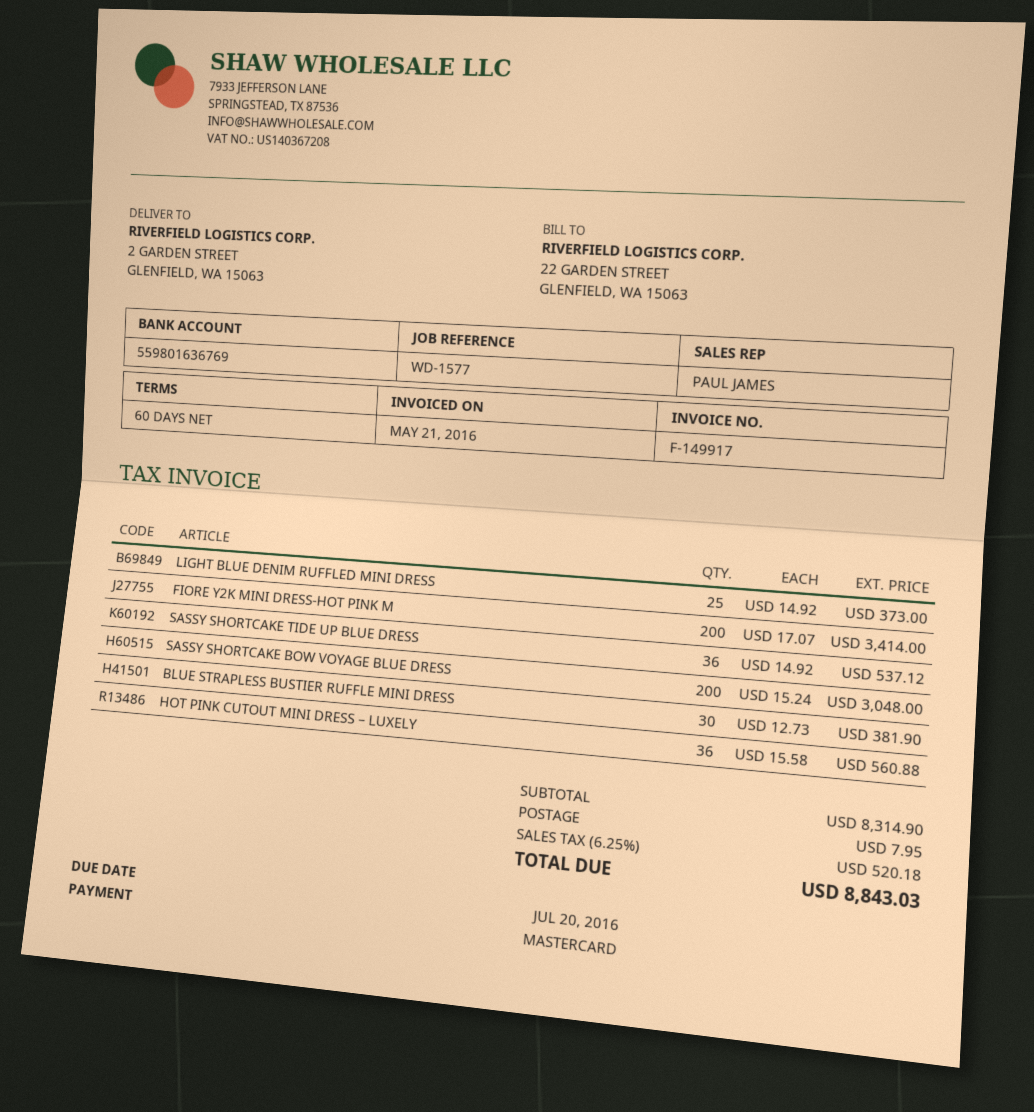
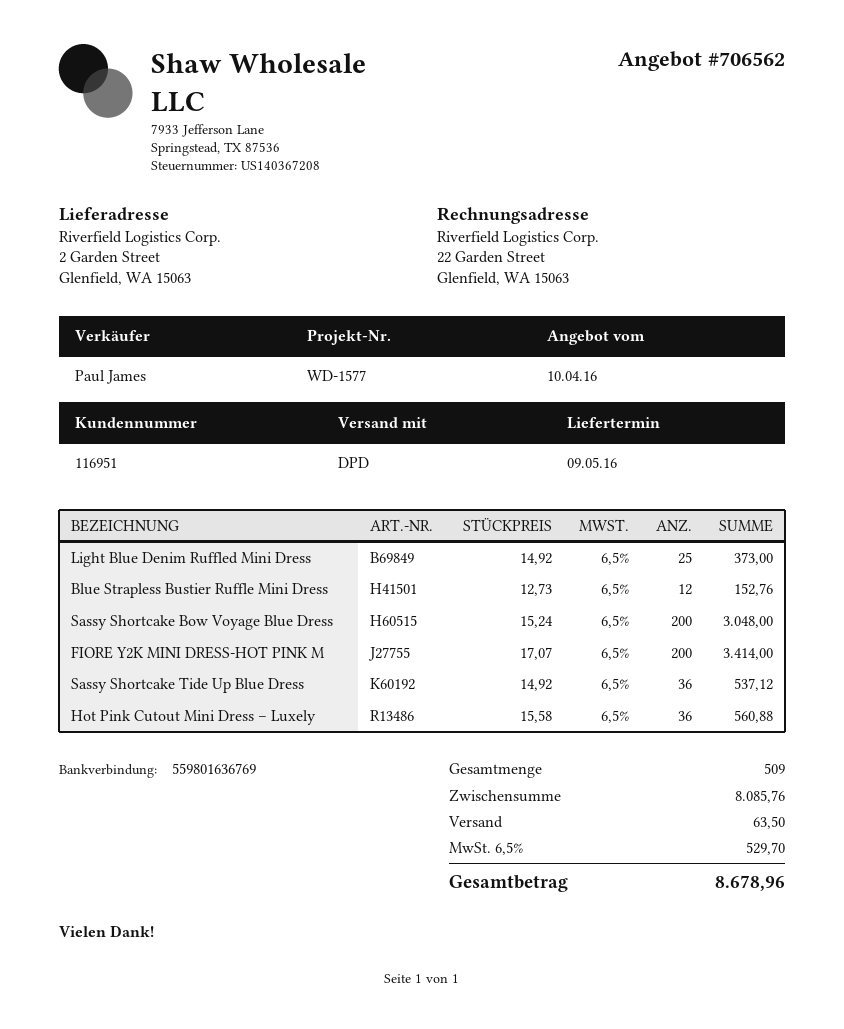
BLUE STRAPLESS BUSTIER RUFFLE MINI DRESS: 30 x 12.73 = 381.90 -> 12 x 12.73 = 152.76
subtotal: 8314.90 -> 8085.76
shipping: 7.95 -> 63.50
tax: 6.25% = 520.18 -> 6.5% = 529.70
total: 8843.03 -> 8678.96

